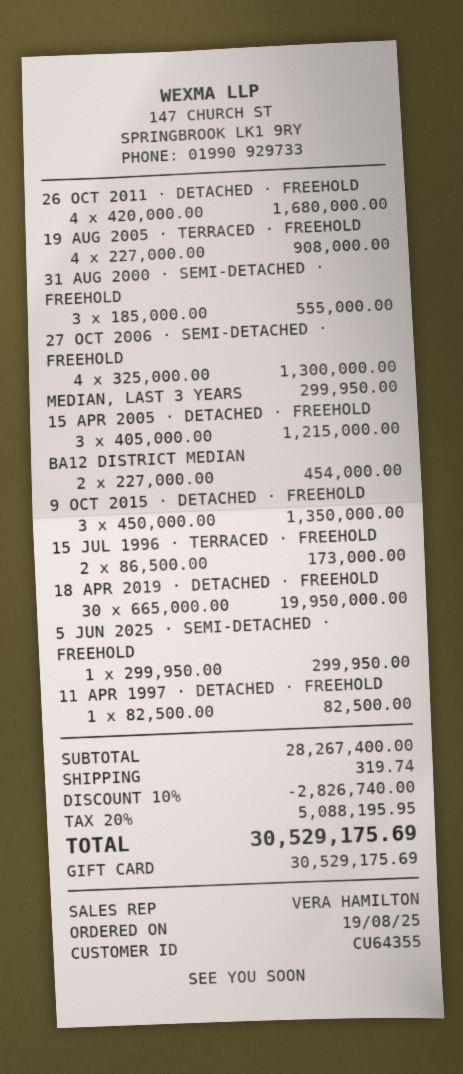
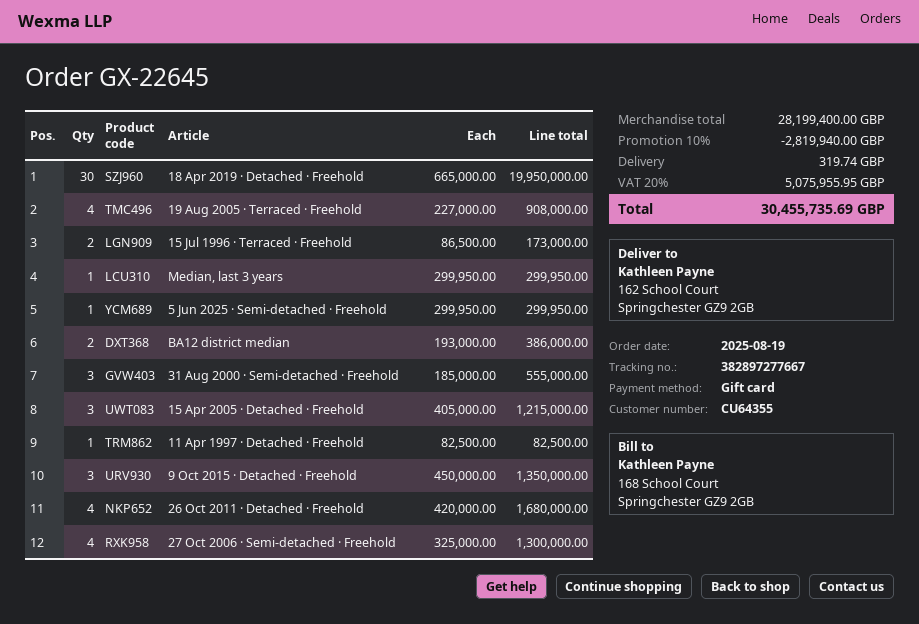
BA12 DISTRICT MEDIAN: 2 x 227000.00 = 454000.00 -> 2 x 193000.00 = 386000.00
subtotal: 28267400.00 -> 28199400.00
discount: 10% = 2826740.00 -> 10% = 2819940.00
tax: 20% = 5088195.95 -> 20% = 5075955.95
total: 30529175.69 -> 30455735.69

